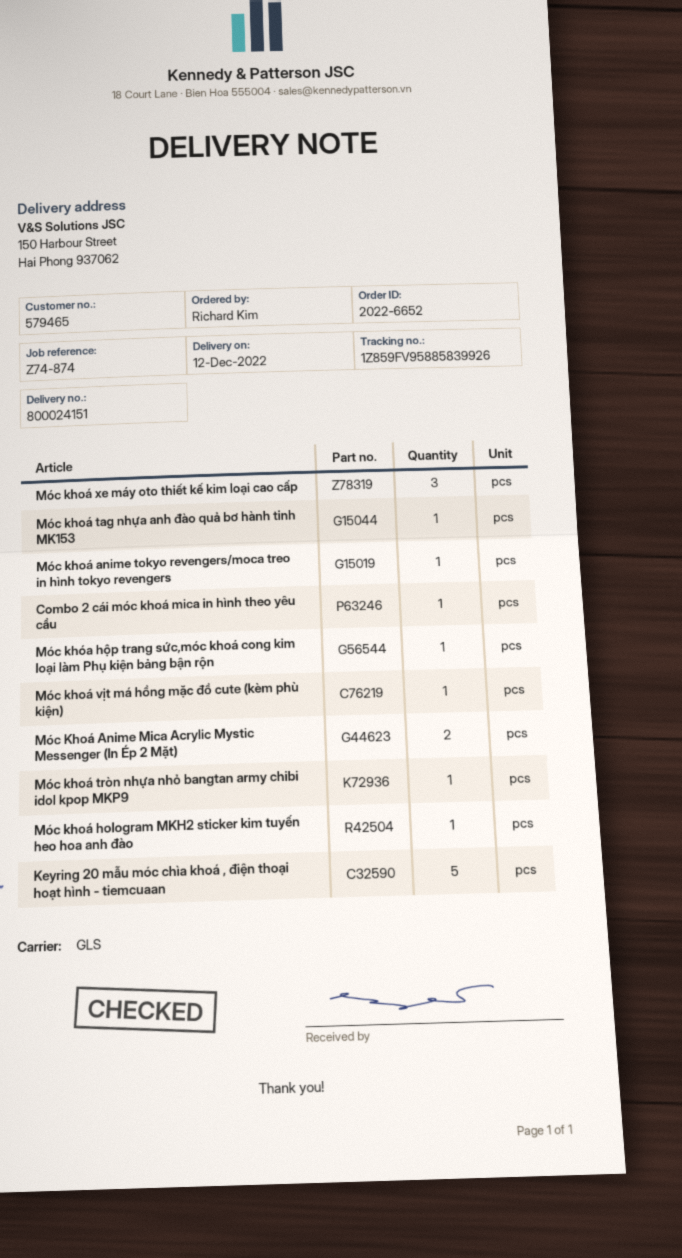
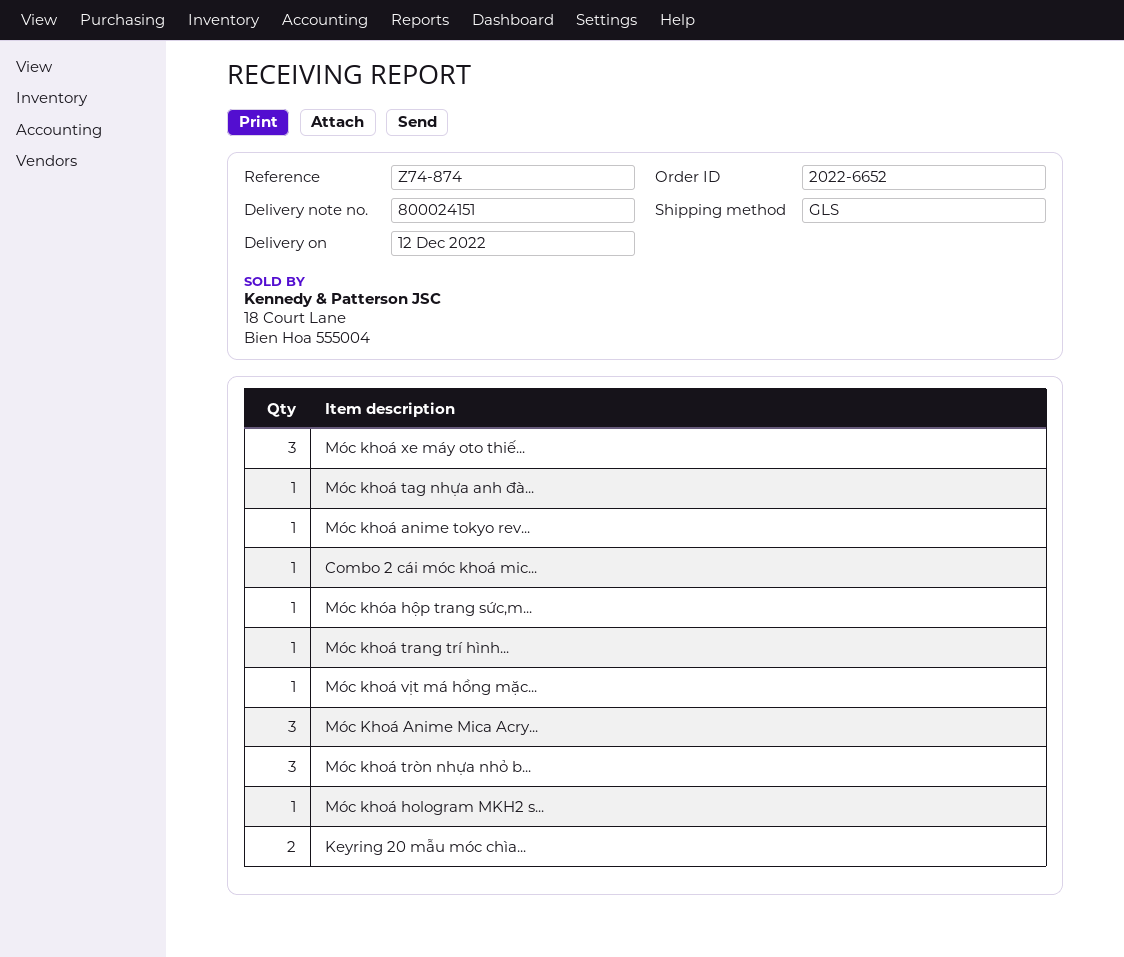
Móc Khoá Anime Mica Acrylic Mystic Messenger (In Ép 2 Mặt): 2 -> 3
Móc khoá tròn nhựa nhỏ bangtan army chibi idol kpop MKP9: 1 -> 3
Keyring 20 mẫu móc chìa khoá , điện thoại hoạt hình - tiemcuaan: 5 -> 2
Móc khoá trang trí hình...: none -> 1

